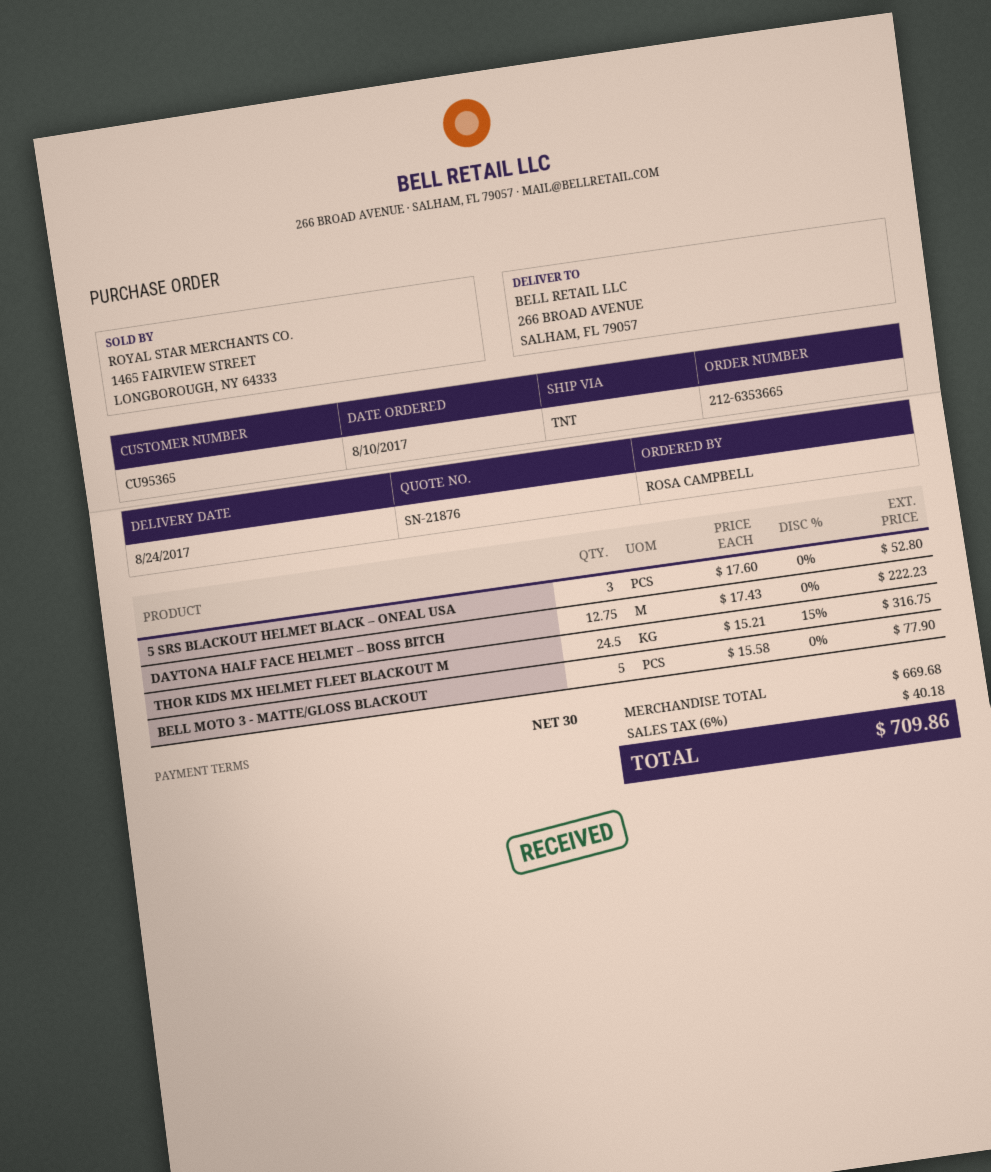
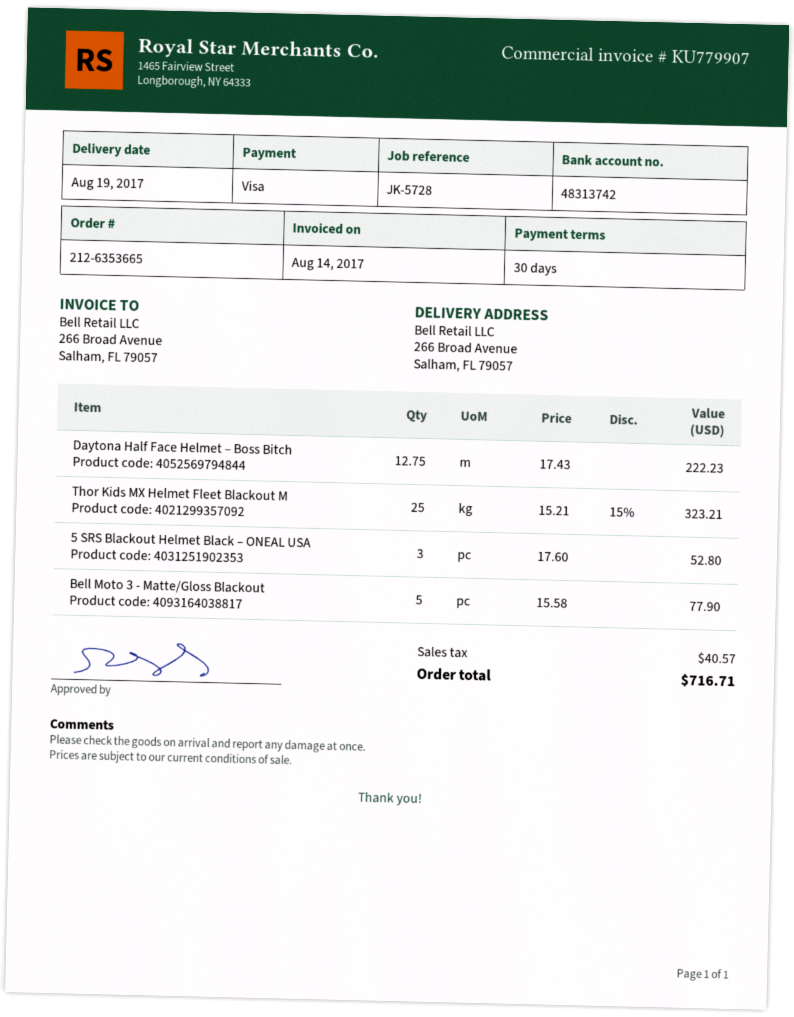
delivery date: 2017-08-24 -> 2017-08-19
THOR KIDS MX HELMET FLEET BLACKOUT M: 24.5 x 15.21 - 15% = 316.75 -> 25 x 15.21 - 15% = 323.21
tax: 40.18 -> 40.57
total: 709.86 -> 716.71

